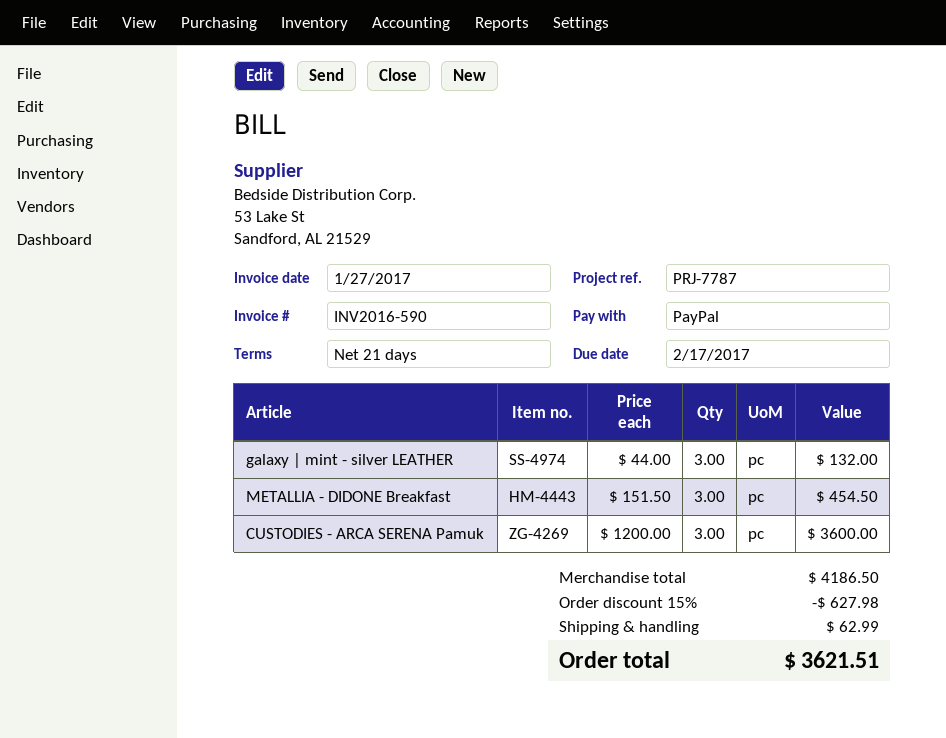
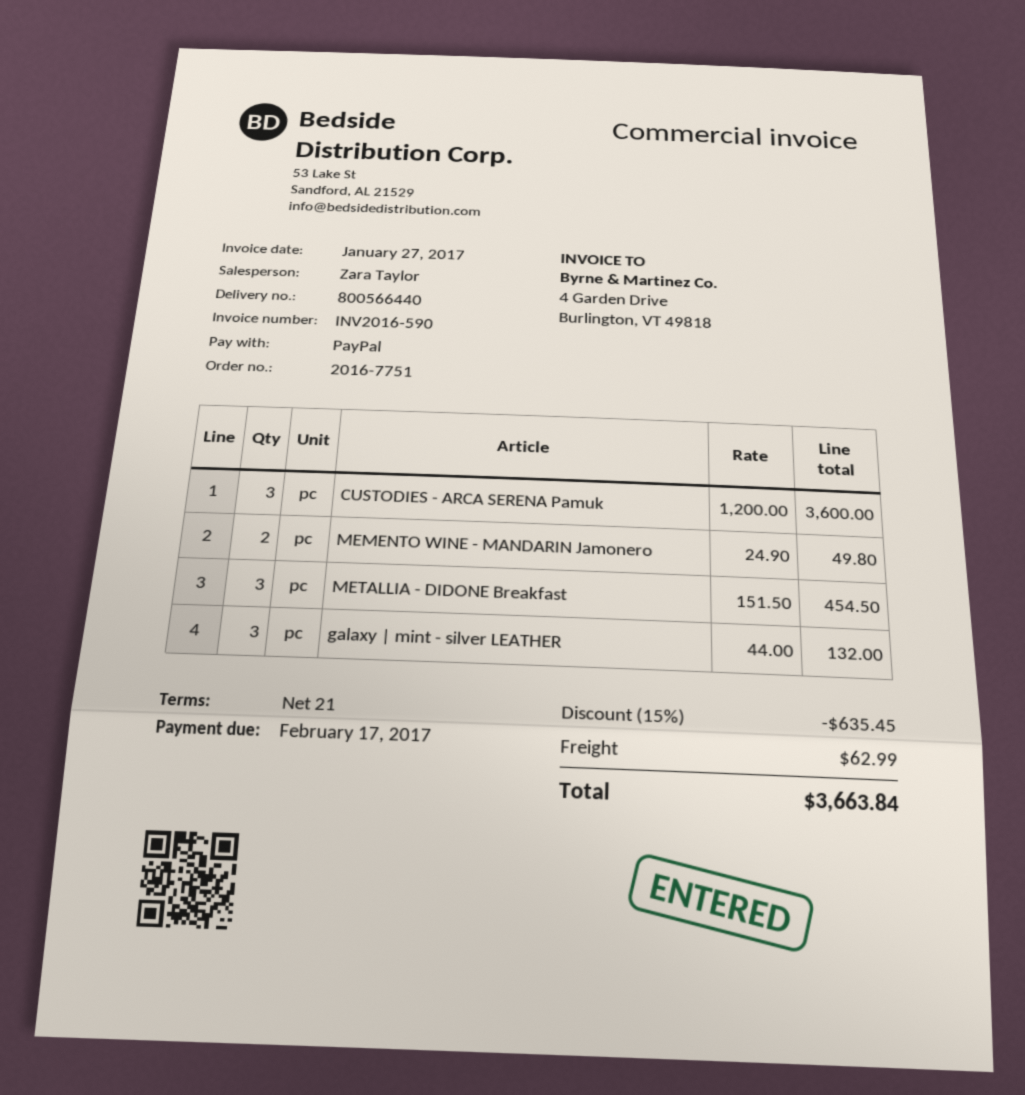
MEMENTO WINE - MANDARIN Jamonero: none -> 2 x 24.90 = 49.80
discount: 15% = 627.98 -> 15% = 635.45
total: 3621.51 -> 3663.84

